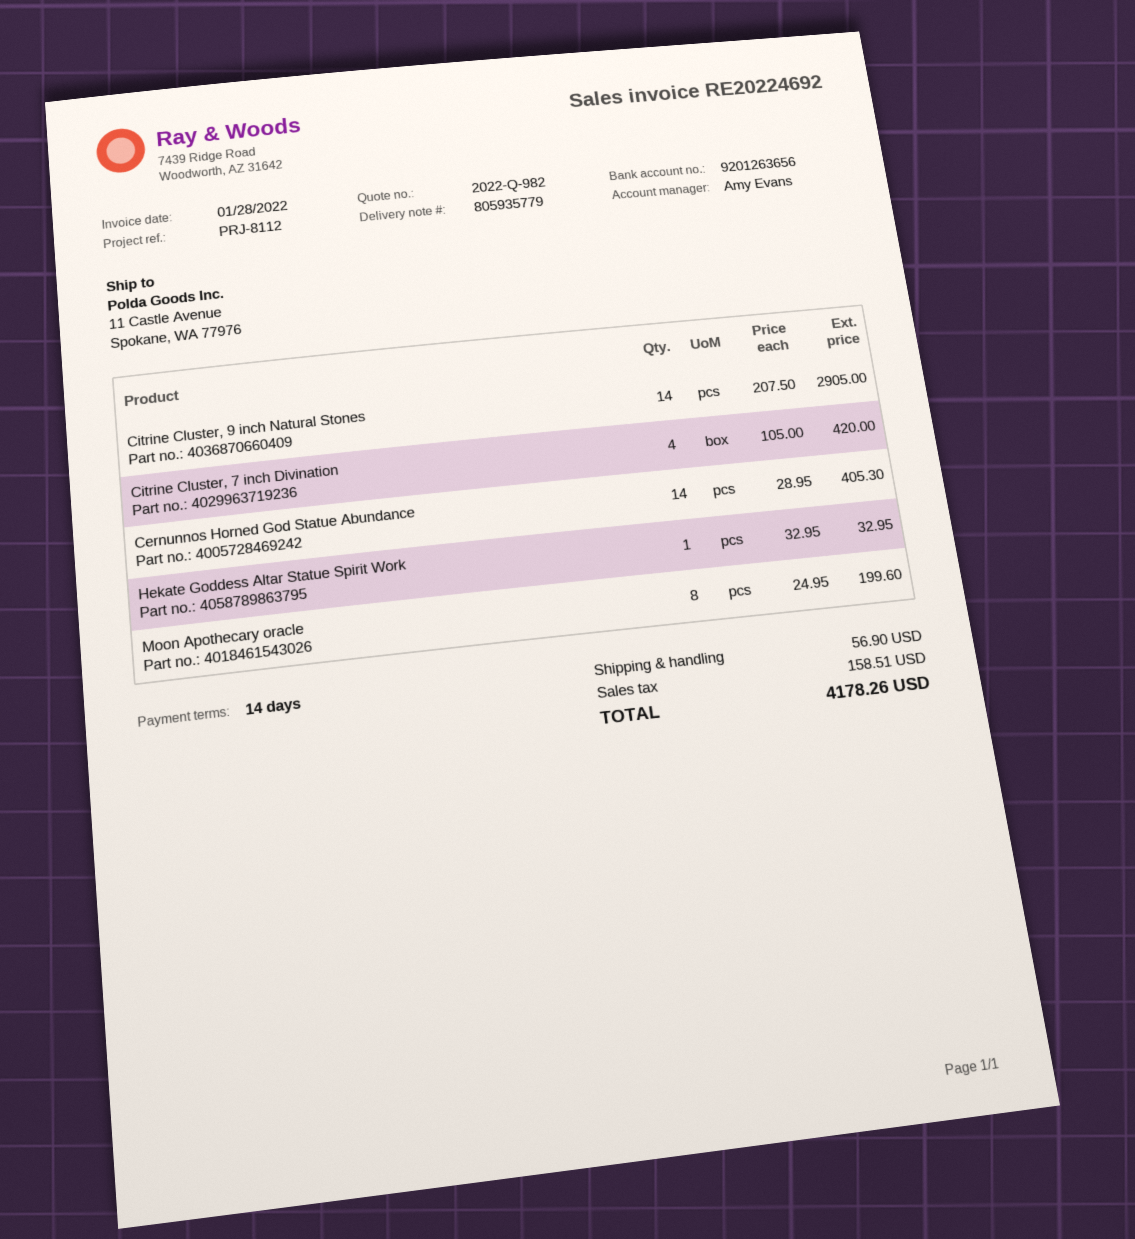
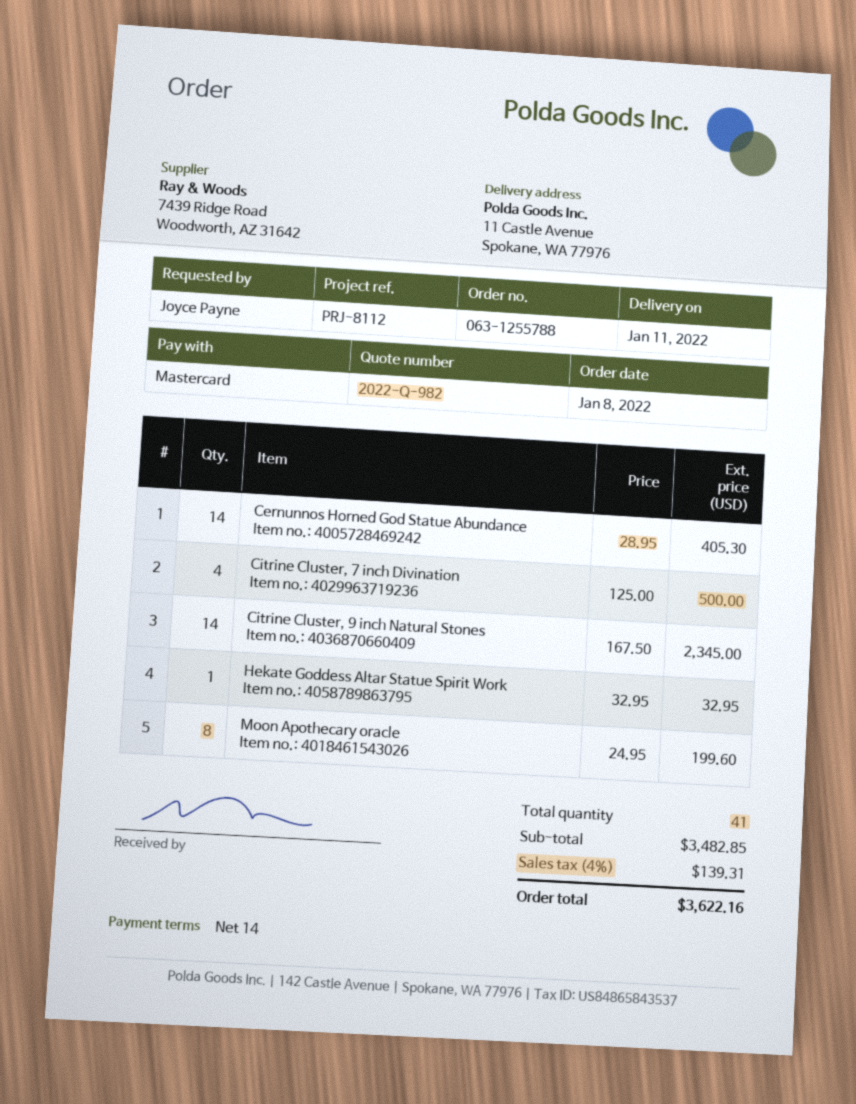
Citrine Cluster, 9 inch Natural Stones: 14 x 207.50 = 2905.00 -> 14 x 167.50 = 2345.00
Citrine Cluster, 7 inch Divination: 4 x 105.00 = 420.00 -> 4 x 125.00 = 500.00
shipping: 56.90 -> none
tax: 158.51 -> 139.31
total: 4178.26 -> 3622.16

